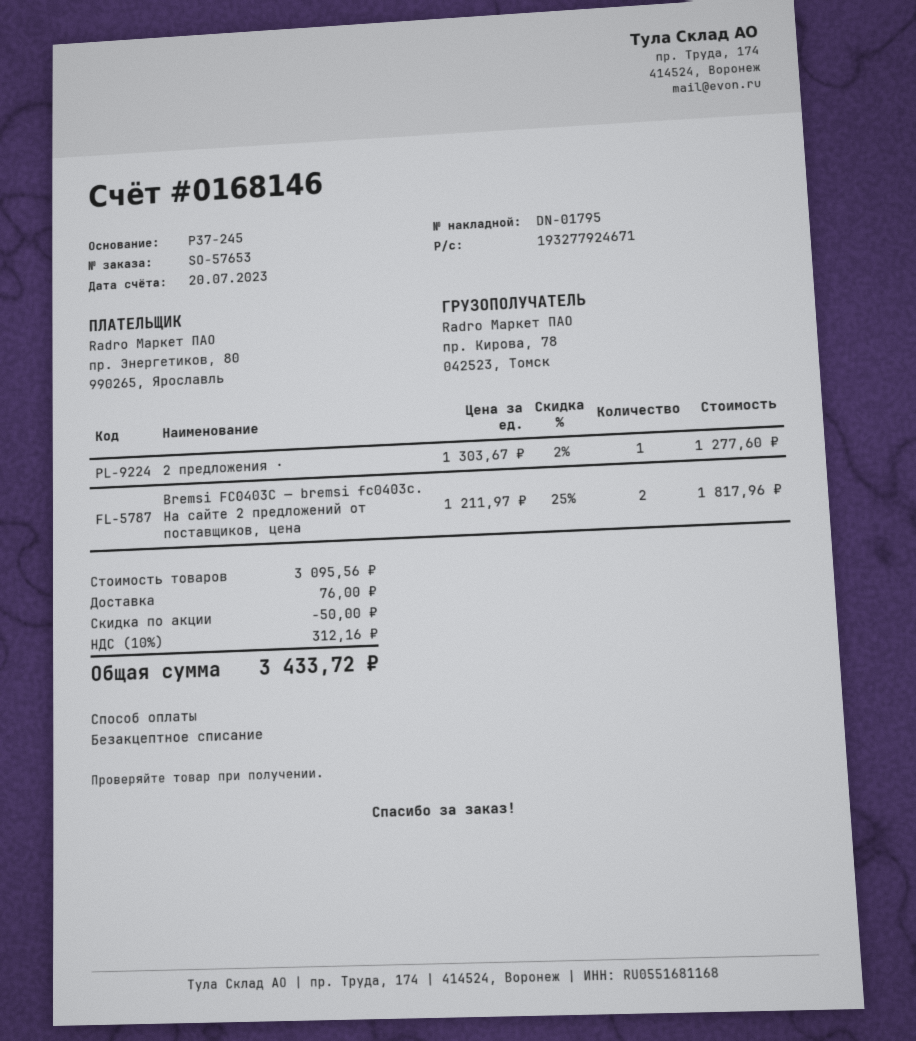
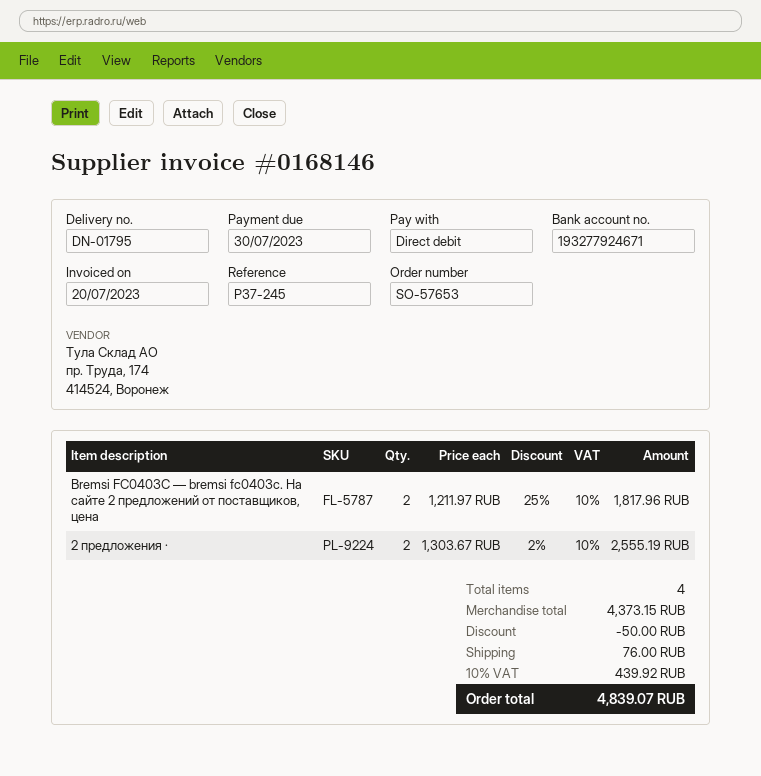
2 предложения ·: 1 x 1303.67 - 2% = 1277.60 -> 2 x 1303.67 - 2% = 2555.19
subtotal: 3095.56 -> 4373.15
tax: 10% = 312.16 -> 10% = 439.92
total: 3433.72 -> 4839.07

